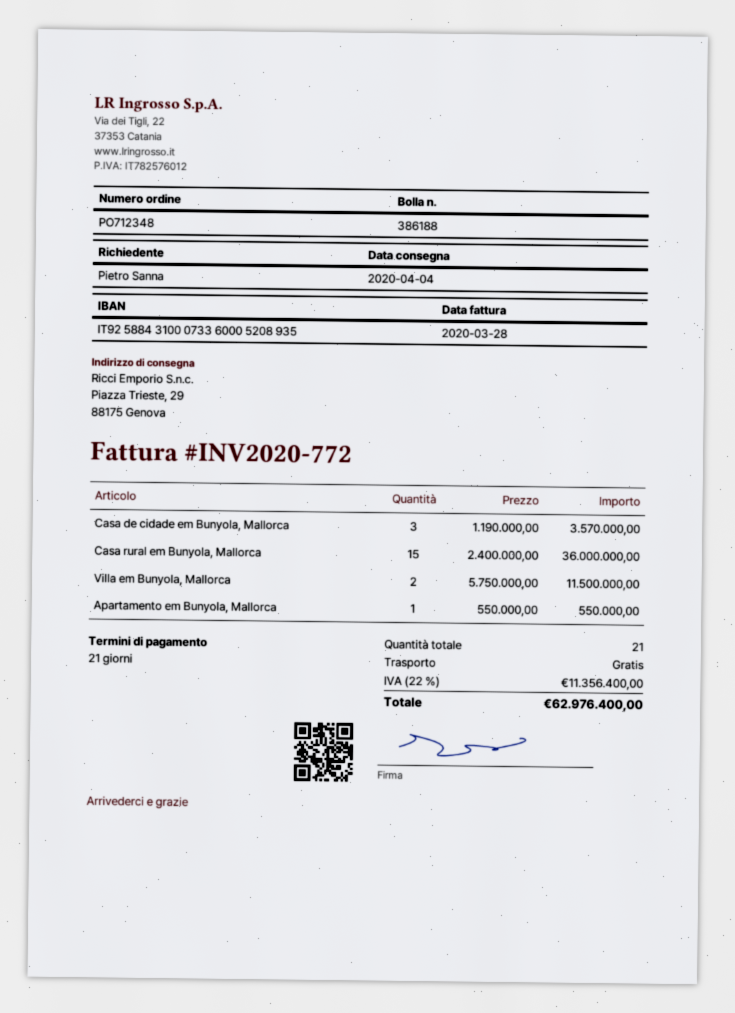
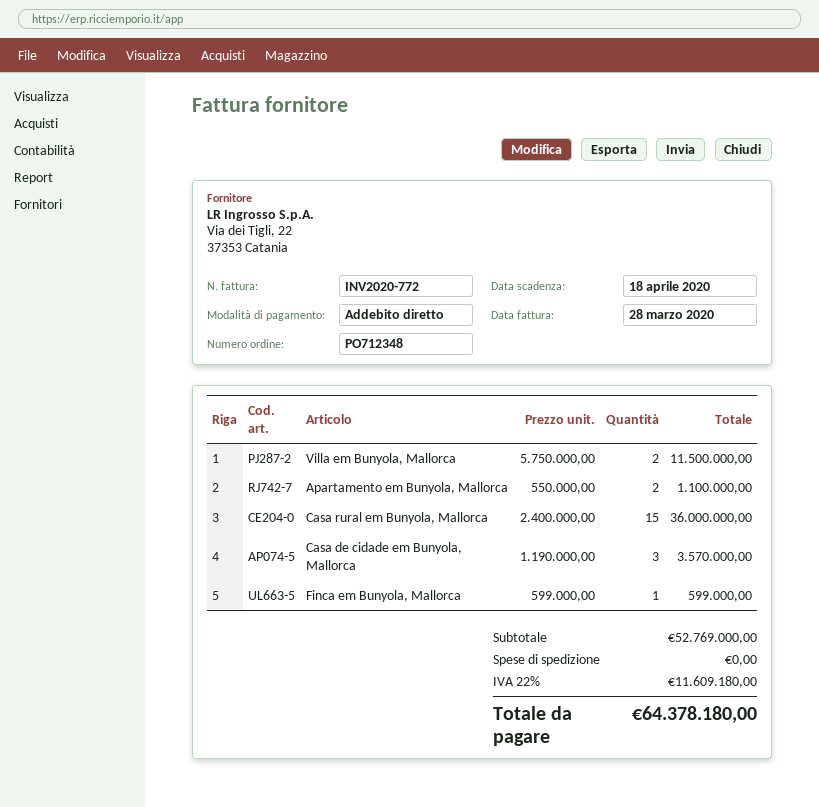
Apartamento em Bunyola, Mallorca: 1 x 550000.00 = 550000.00 -> 2 x 550000.00 = 1100000.00
Finca em Bunyola, Mallorca: none -> 1 x 599000.00 = 599000.00
tax: 22% = 11356400.00 -> 22% = 11609180.00
total: 62976400.00 -> 64378180.00

